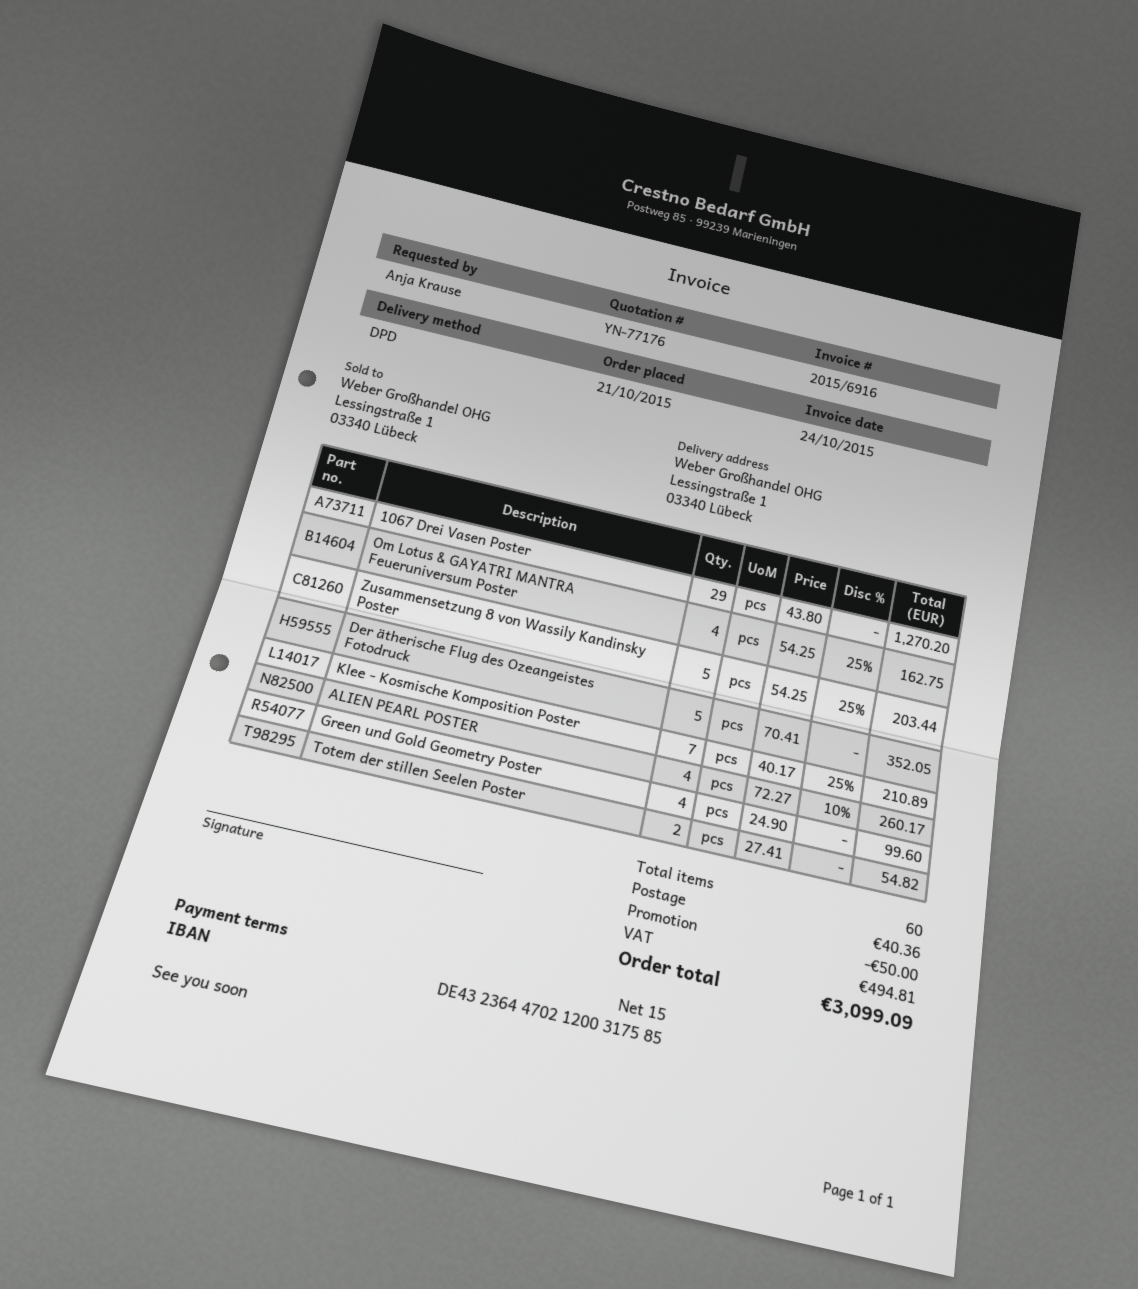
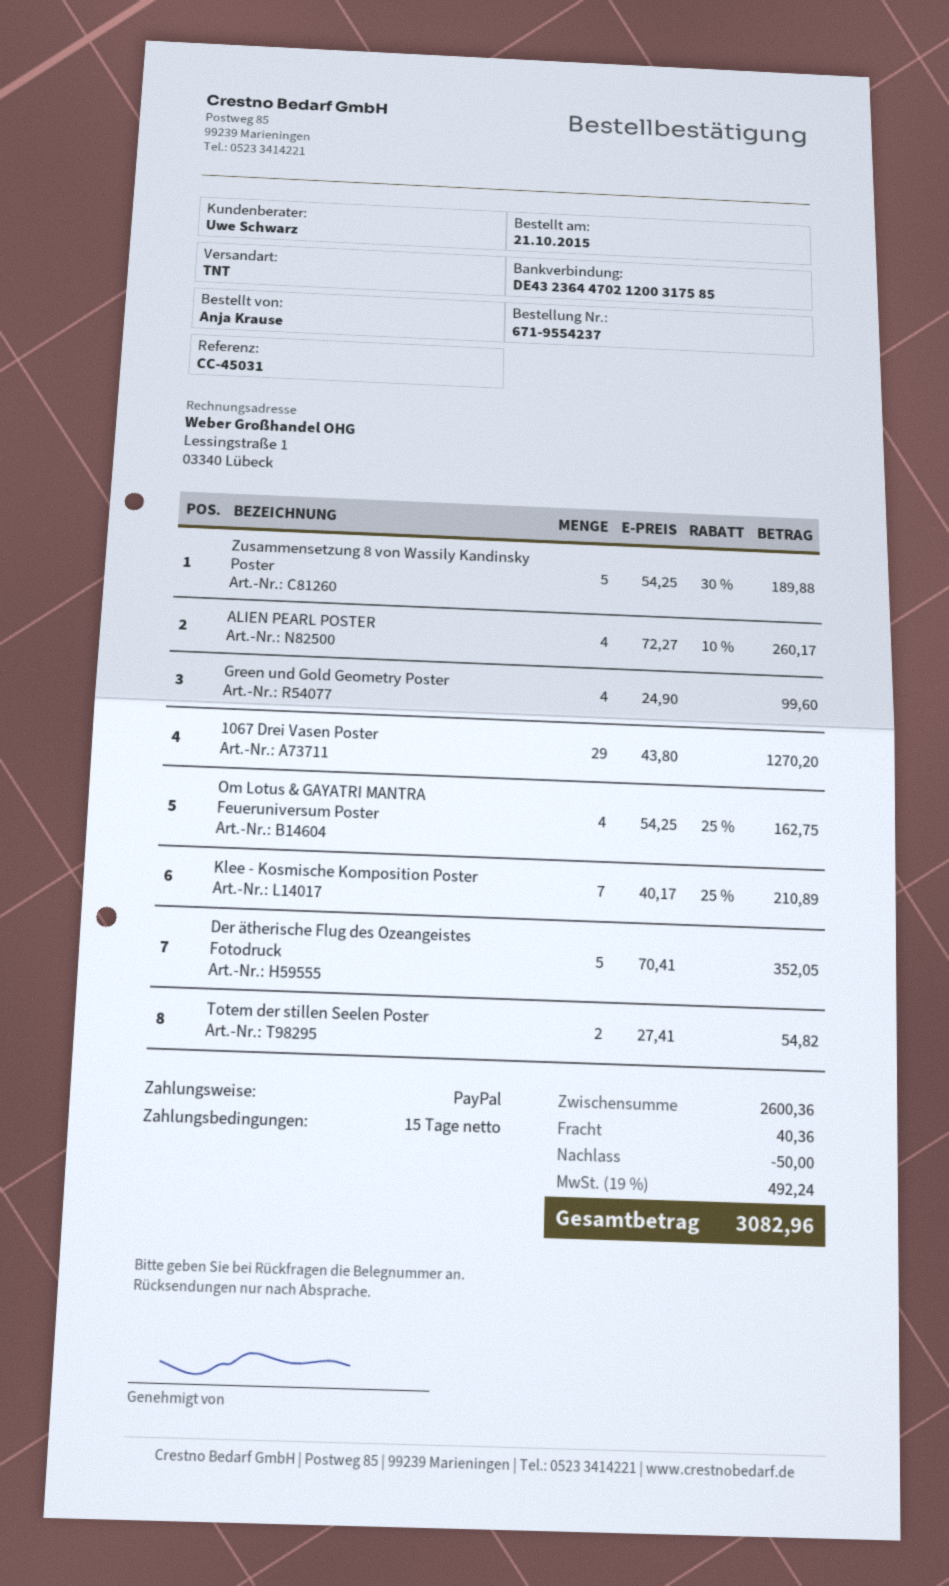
shipping method: DPD -> TNT
Zusammensetzung 8 von Wassily Kandinsky Poster: 5 x 54.25 - 25% = 203.44 -> 5 x 54.25 - 30% = 189.88
tax: 494.81 -> 492.24
total: 3099.09 -> 3082.96

